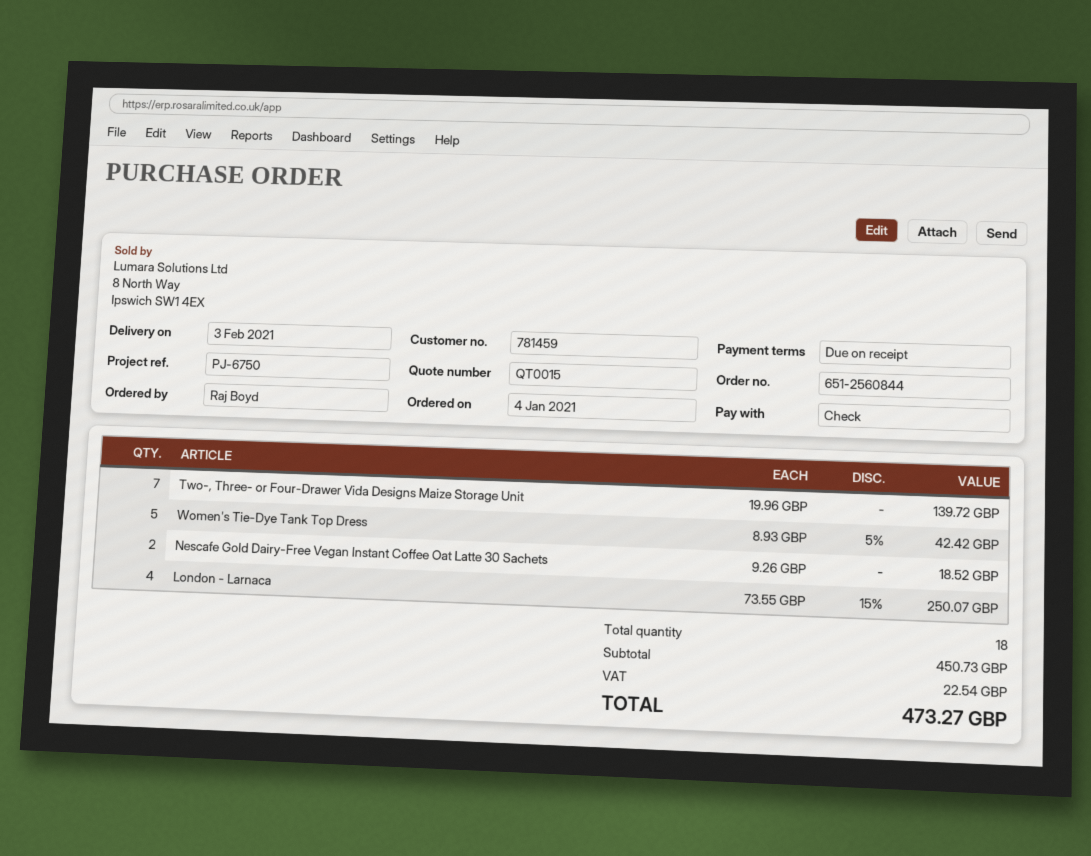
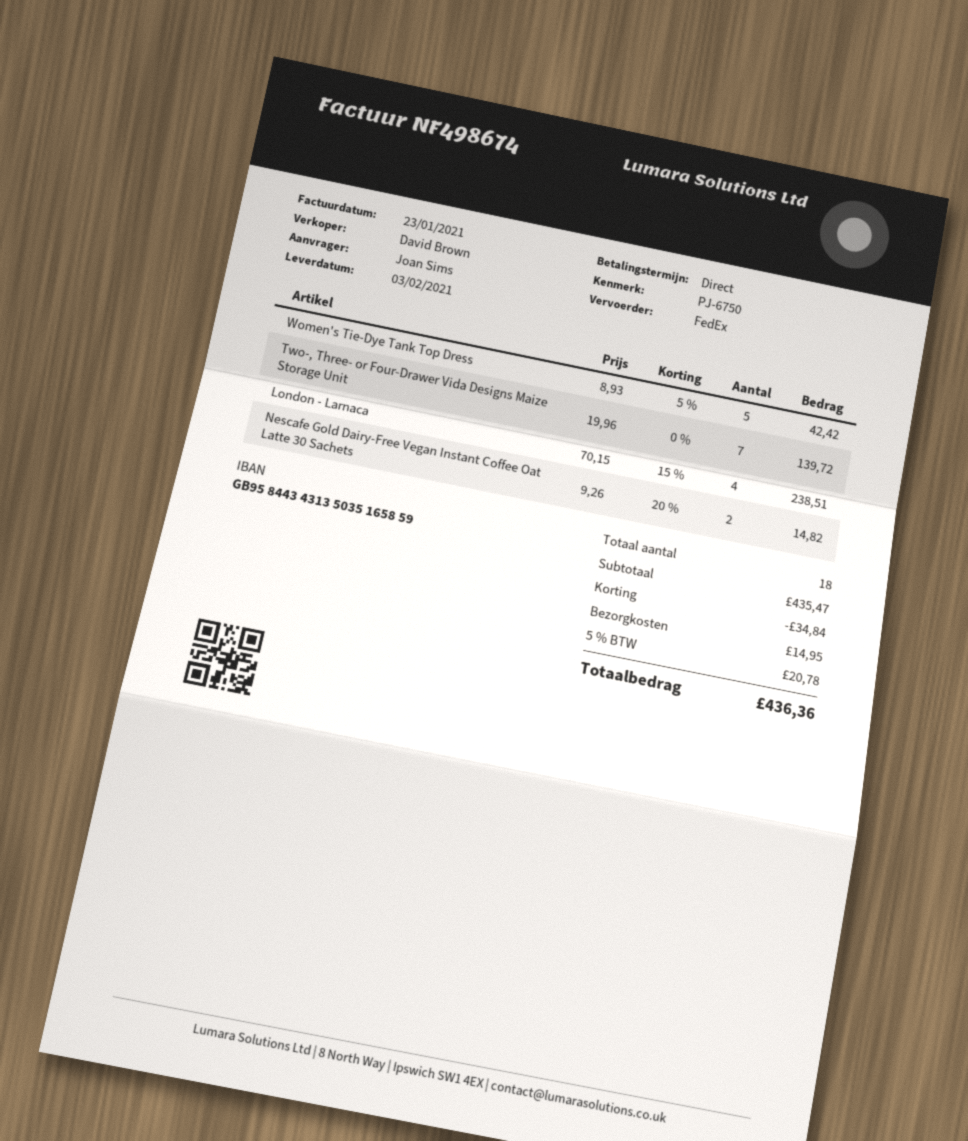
ordered by: Raj Boyd -> Joan Sims
Nescafe Gold Dairy-Free Vegan Instant Coffee Oat Latte 30 Sachets: 2 x 9.26 = 18.52 -> 2 x 9.26 - 20% = 14.82
London - Larnaca: 4 x 73.55 - 15% = 250.07 -> 4 x 70.15 - 15% = 238.51
subtotal: 450.73 -> 435.47
discount: none -> 34.84
shipping: none -> 14.95
tax: 22.54 -> 20.78
total: 473.27 -> 436.36

